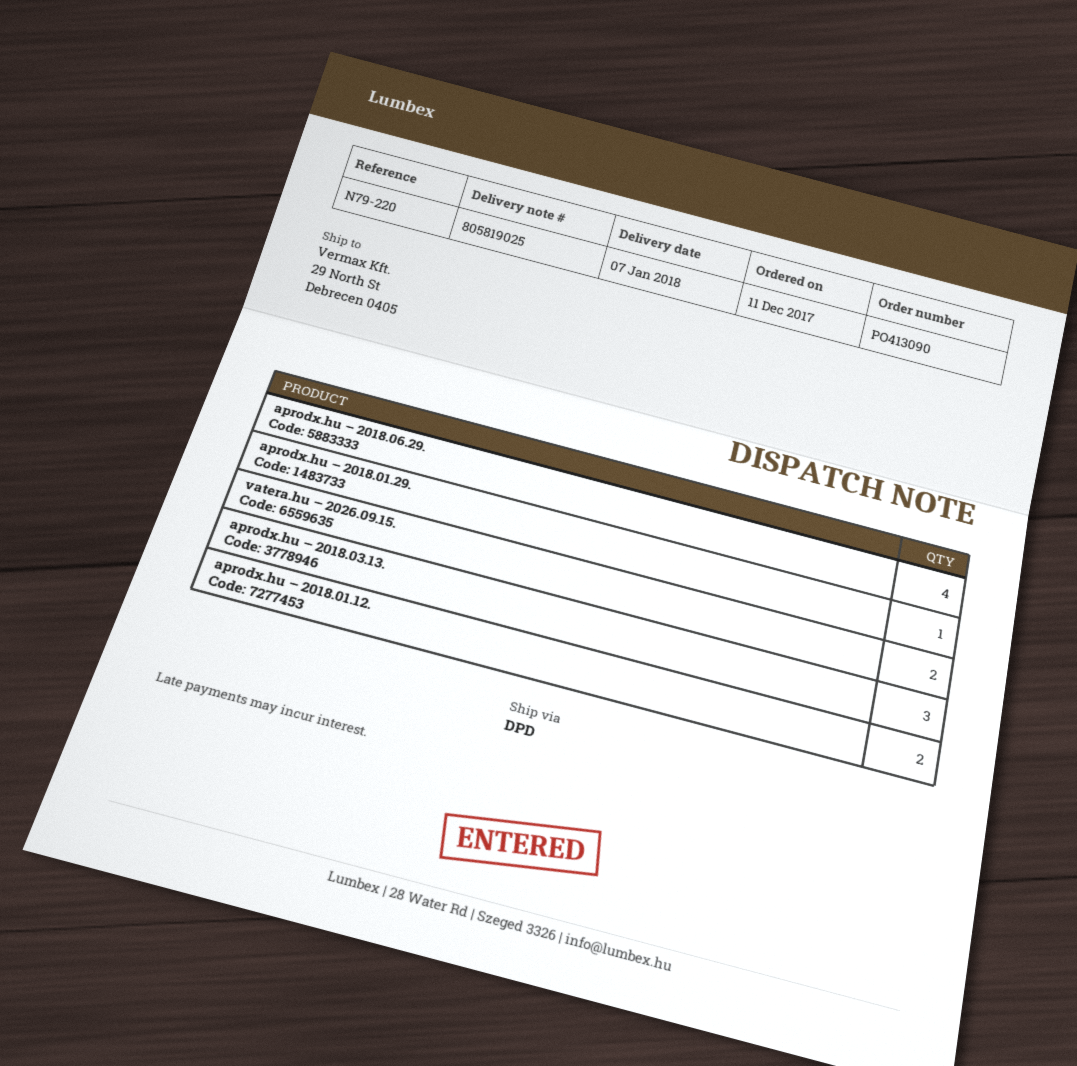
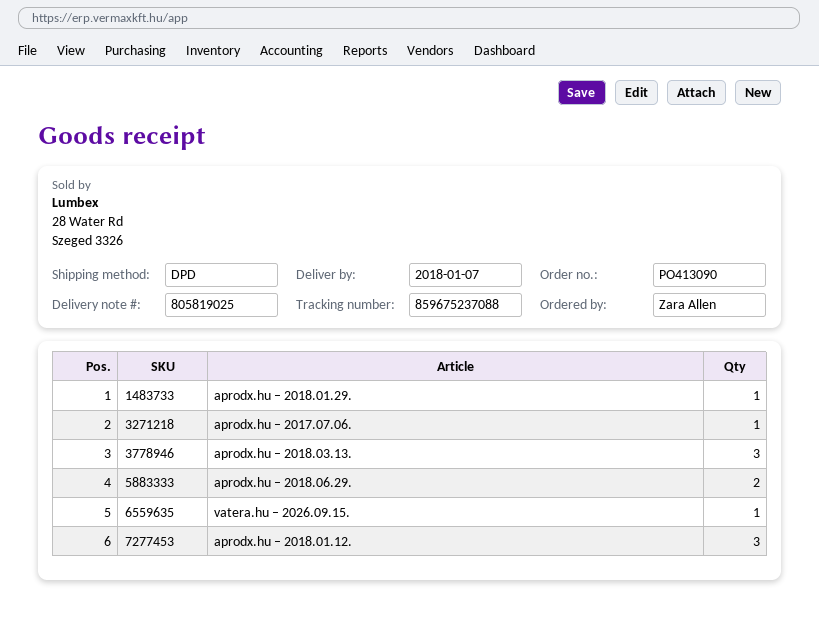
aprodx.hu – 2018.06.29.: 4 -> 2
vatera.hu – 2026.09.15.: 2 -> 1
aprodx.hu – 2018.01.12.: 2 -> 3
aprodx.hu – 2017.07.06.: none -> 1

